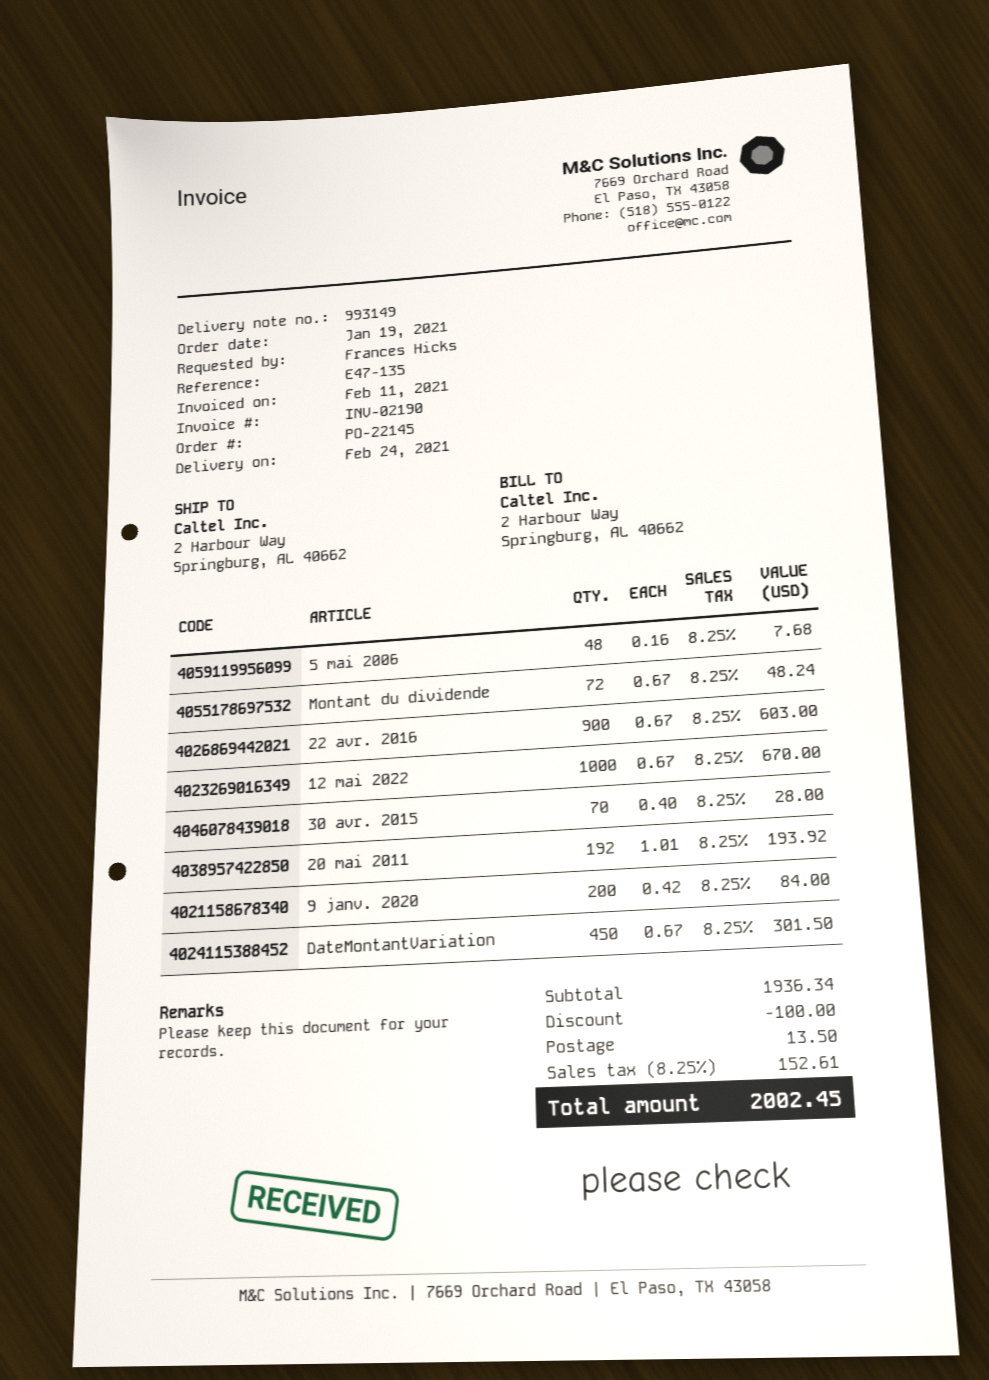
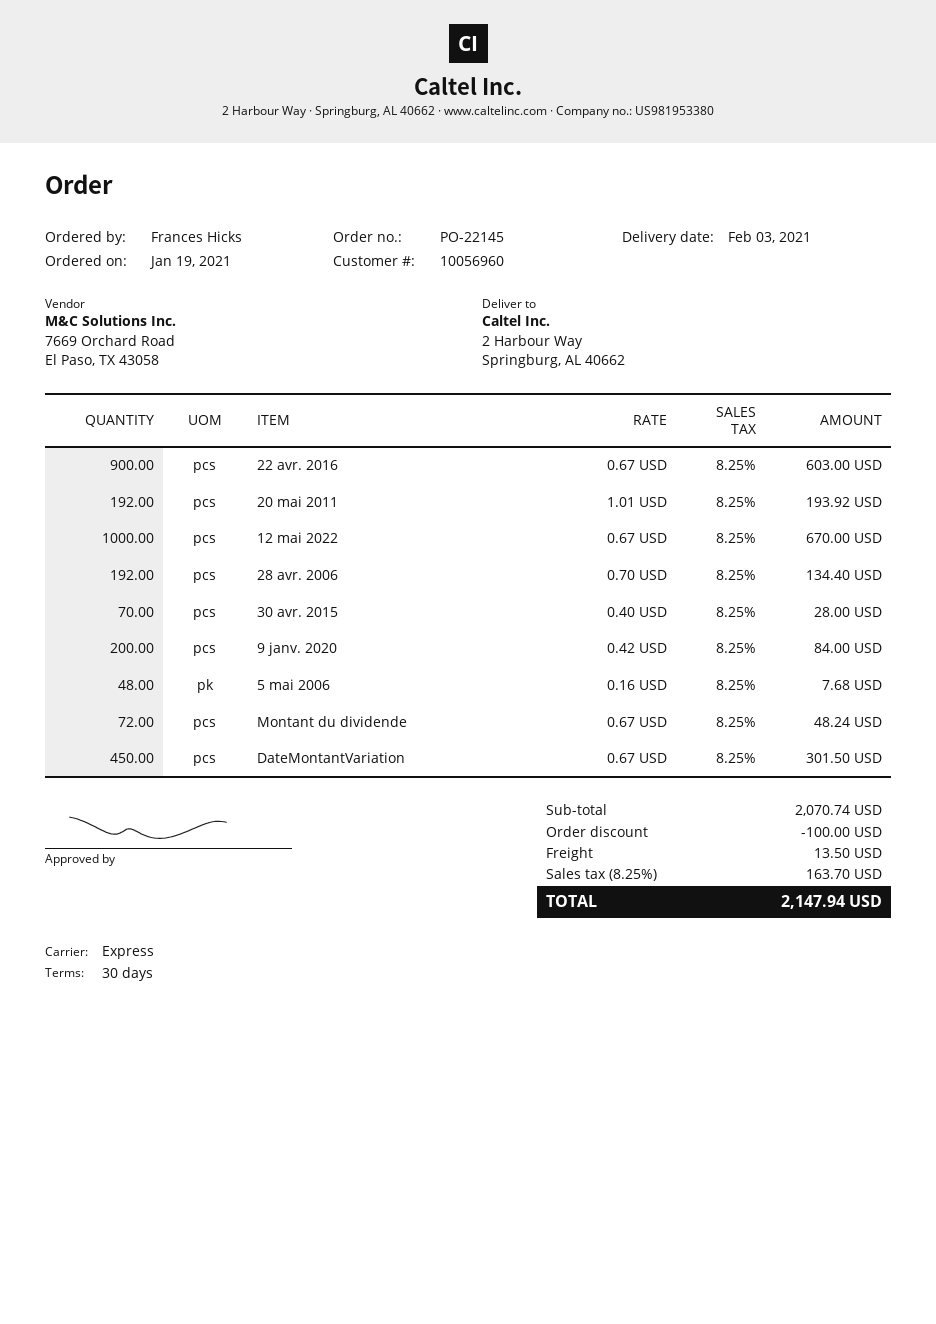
delivery date: 2021-02-24 -> 2021-02-03
28 avr. 2006: none -> 192 x 0.70 = 134.40
subtotal: 1936.34 -> 2070.74
tax: 8.25% = 152.61 -> 8.25% = 163.70
total: 2002.45 -> 2147.94

